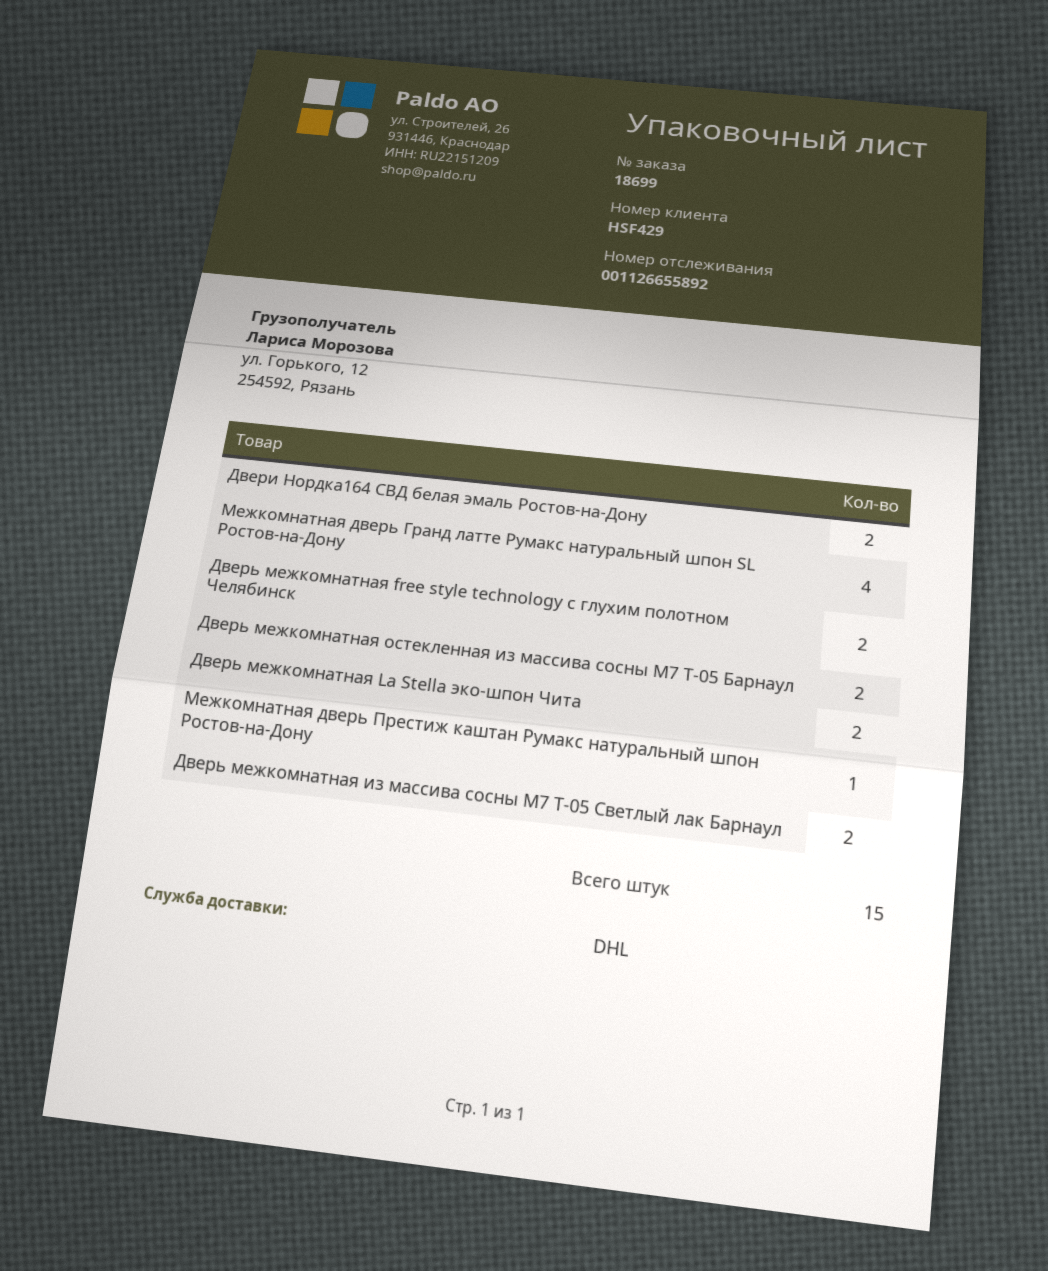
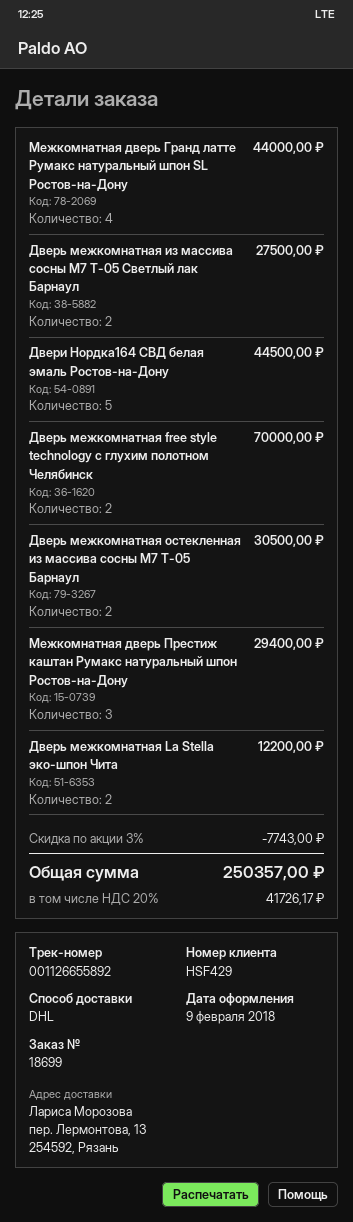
ship to: ул. Горького, 12, 254592, Рязань -> пер. Лермонтова, 13, 254592, Рязань
Двери Нордка164 СВД белая эмаль Ростов-на-Дону: 2 -> 5
Межкомнатная дверь Престиж каштан Румакс натуральный шпон Ростов-на-Дону: 1 -> 3

